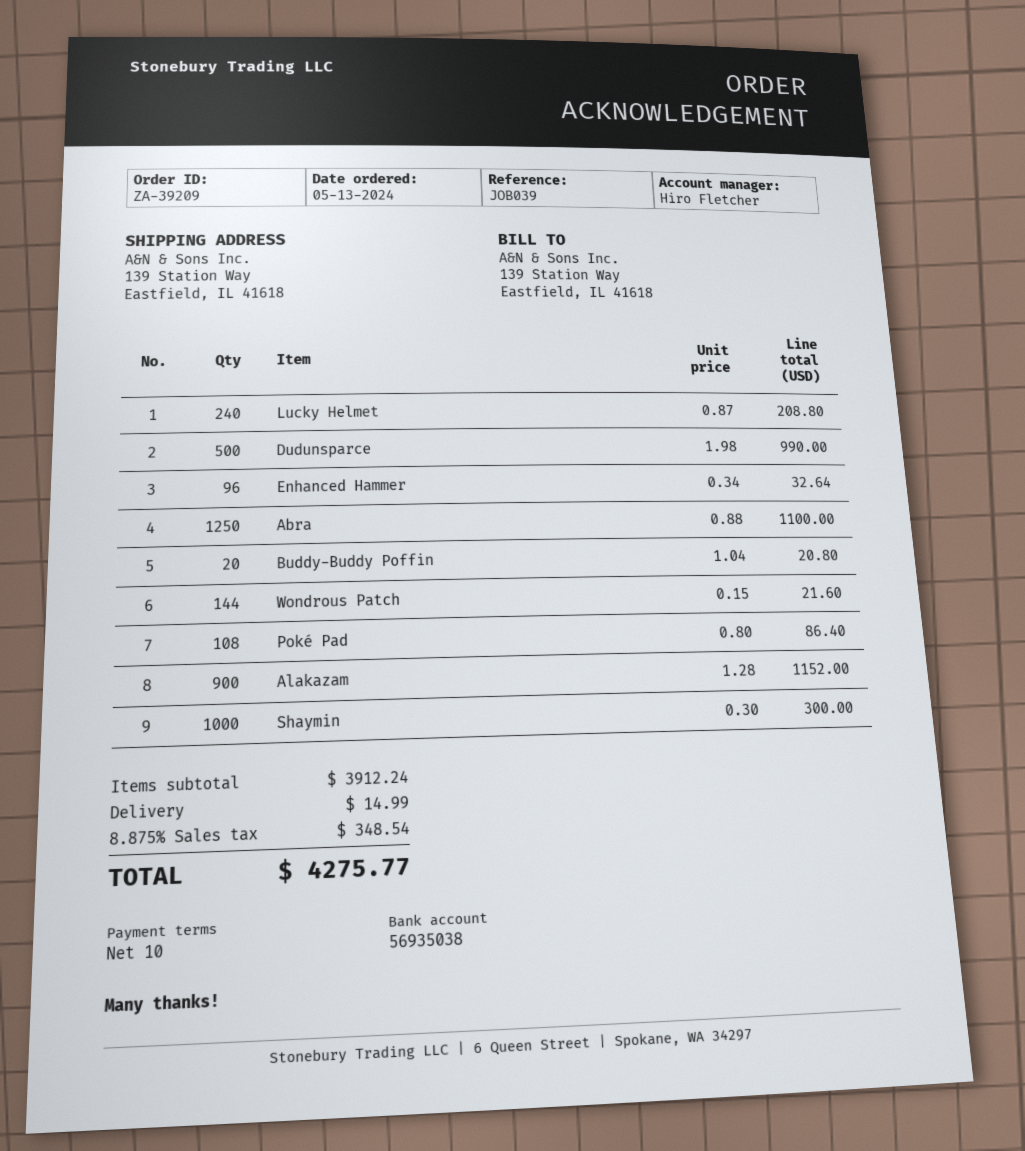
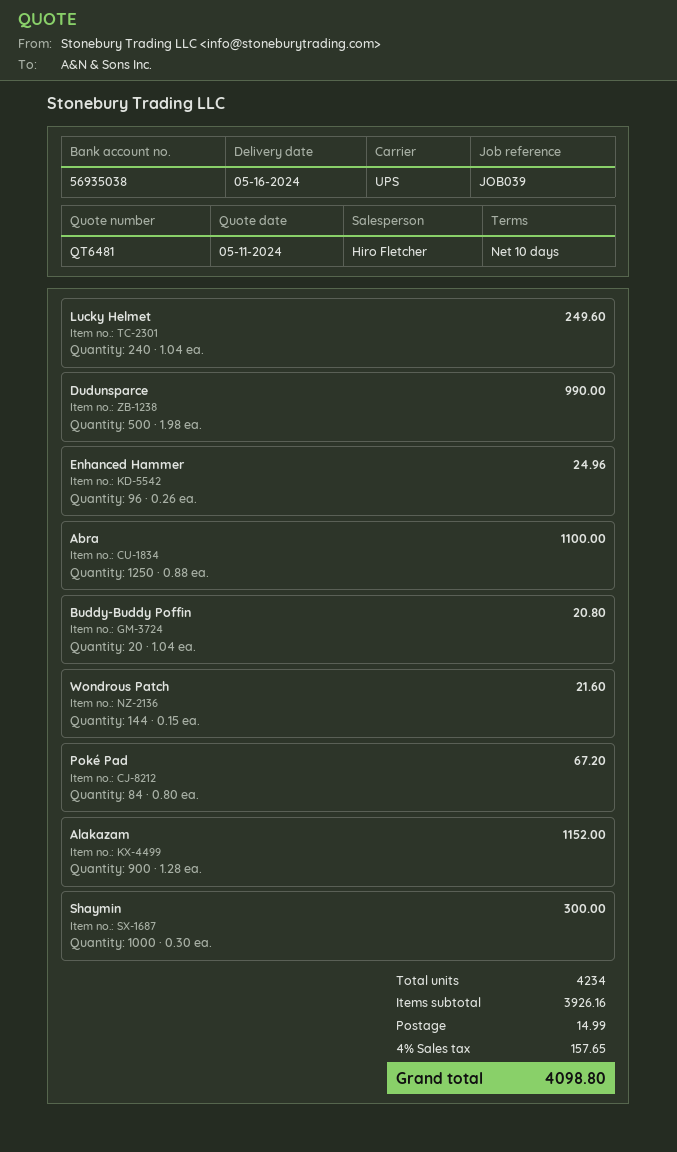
Lucky Helmet: 240 x 0.87 = 208.80 -> 240 x 1.04 = 249.60
Enhanced Hammer: 96 x 0.34 = 32.64 -> 96 x 0.26 = 24.96
Poké Pad: 108 x 0.80 = 86.40 -> 84 x 0.80 = 67.20
subtotal: 3912.24 -> 3926.16
tax: 8.875% = 348.54 -> 4% = 157.65
total: 4275.77 -> 4098.80

